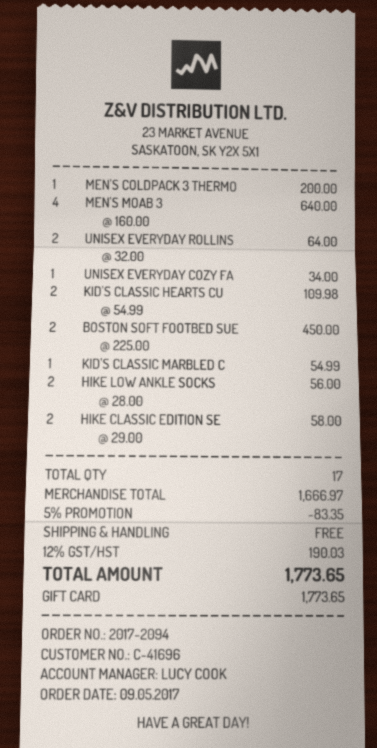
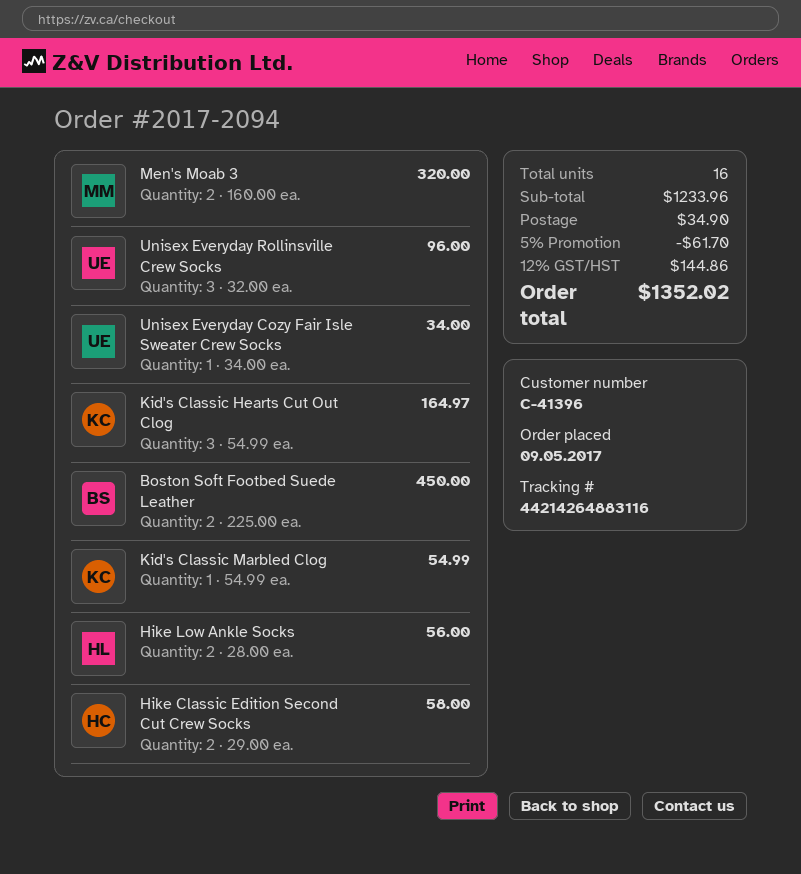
customer number: C-41696 -> C-41396
MEN'S COLDPACK 3 THERMO: 1 x 200.00 = 200.00 -> none
MEN'S MOAB 3: 4 x 160.00 = 640.00 -> 2 x 160.00 = 320.00
UNISEX EVERYDAY ROLLINS: 2 x 32.00 = 64.00 -> 3 x 32.00 = 96.00
KID'S CLASSIC HEARTS CU: 2 x 54.99 = 109.98 -> 3 x 54.99 = 164.97
total quantity: 17 -> 16
subtotal: 1666.97 -> 1233.96
discount: 5% = 83.35 -> 5% = 61.70
shipping: 0.00 -> 34.90
tax: 12% = 190.03 -> 12% = 144.86
total: 1773.65 -> 1352.02

